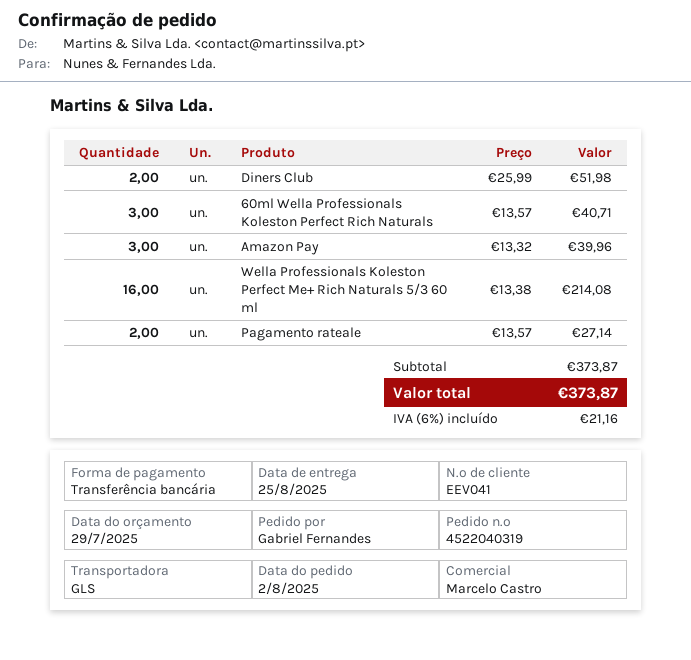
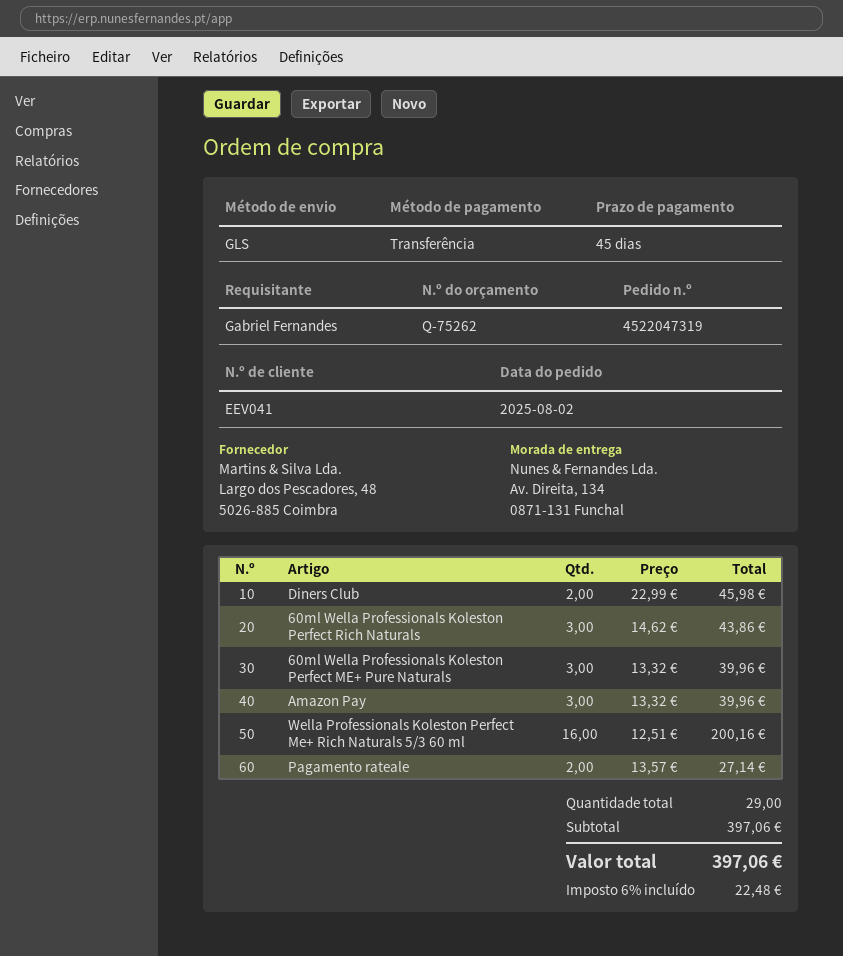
order number: 4522040319 -> 4522047319
Diners Club: 2 x 25.99 = 51.98 -> 2 x 22.99 = 45.98
60ml Wella Professionals Koleston Perfect Rich Naturals: 3 x 13.57 = 40.71 -> 3 x 14.62 = 43.86
Wella Professionals Koleston Perfect Me+ Rich Naturals 5/3 60 ml: 16 x 13.38 = 214.08 -> 16 x 12.51 = 200.16
60ml Wella Professionals Koleston Perfect ME+ Pure Naturals: none -> 3 x 13.32 = 39.96
subtotal: 373.87 -> 397.06
tax: 6% = 21.16 -> 6% = 22.48
total: 373.87 -> 397.06

